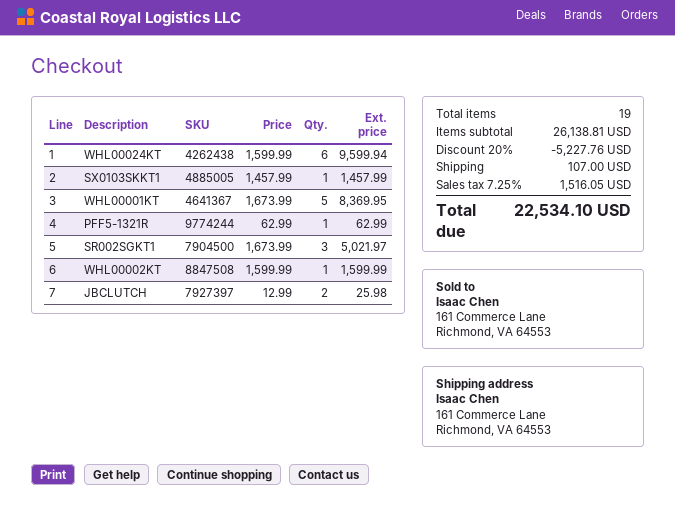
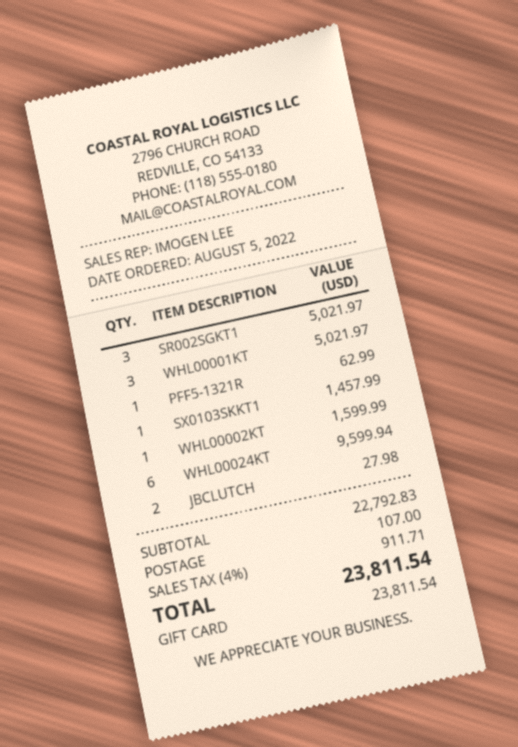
WHL00001KT: 5 for 8369.95 -> 3 for 5021.97
JBCLUTCH: 2 for 25.98 -> 2 for 27.98
subtotal: 26138.81 -> 22792.83
discount: 20% = 5227.76 -> none
tax: 7.25% = 1516.05 -> 4% = 911.71
total: 22534.10 -> 23811.54

